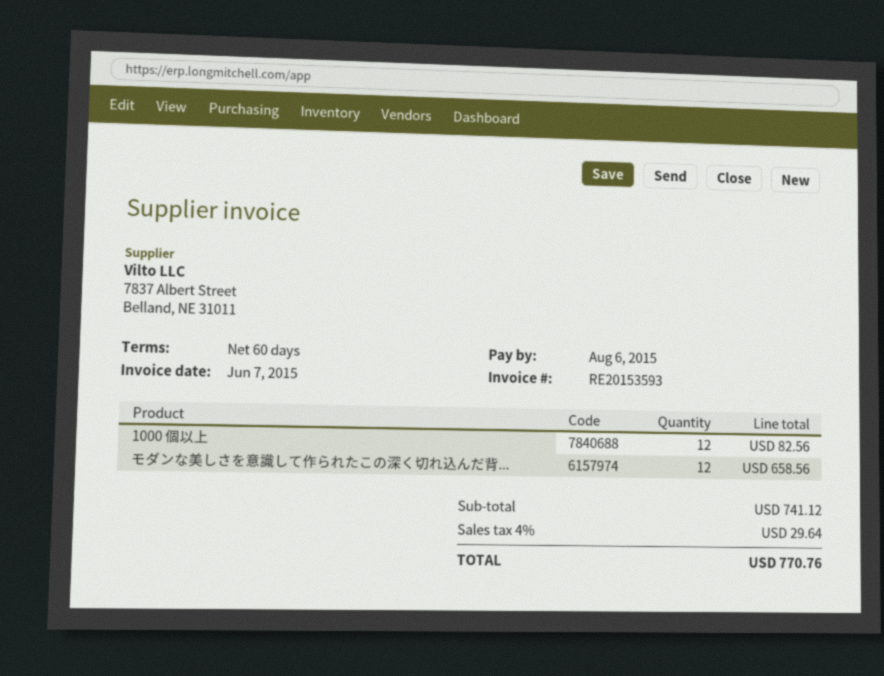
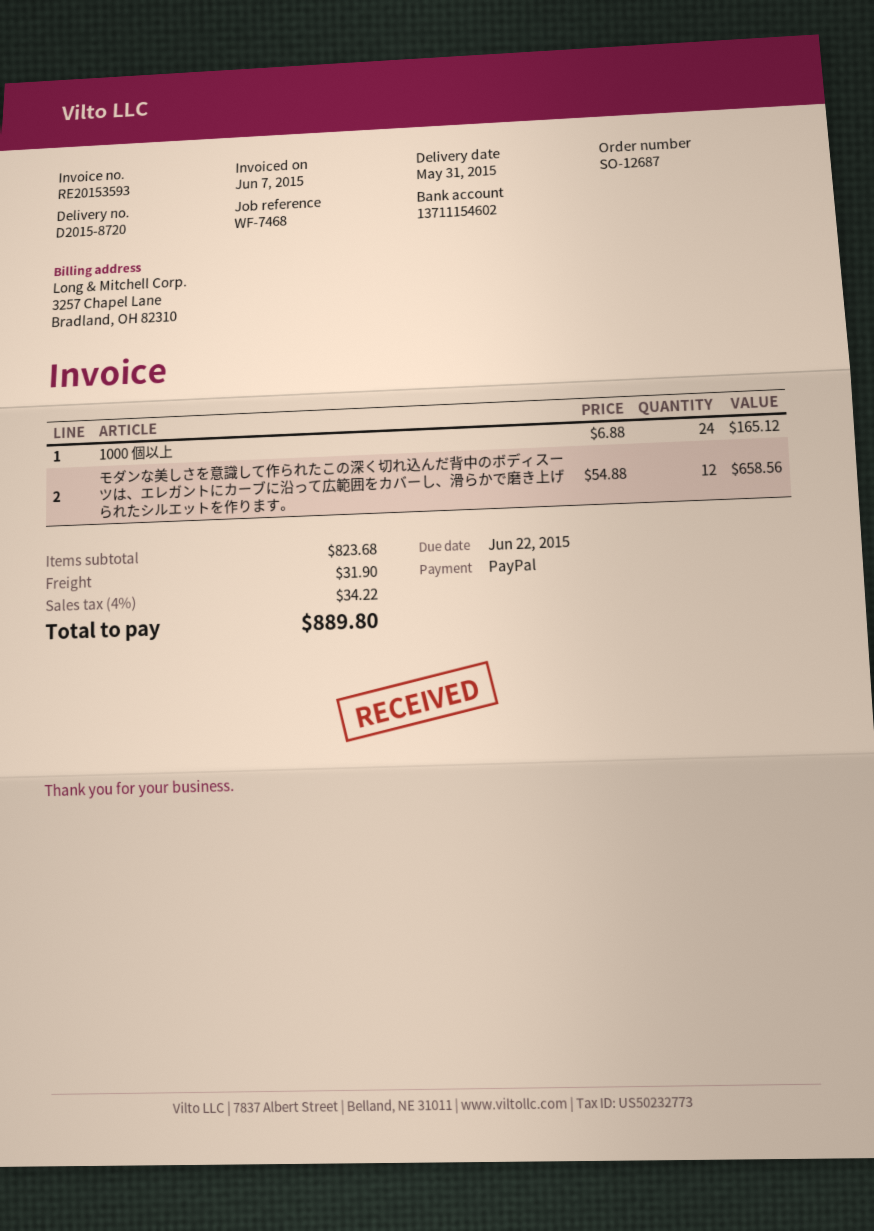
due date: 2015-08-06 -> 2015-06-22
1000 個以上: 12 for 82.56 -> 24 for 165.12
subtotal: 741.12 -> 823.68
shipping: none -> 31.90
tax: 4% = 29.64 -> 4% = 34.22
total: 770.76 -> 889.80

